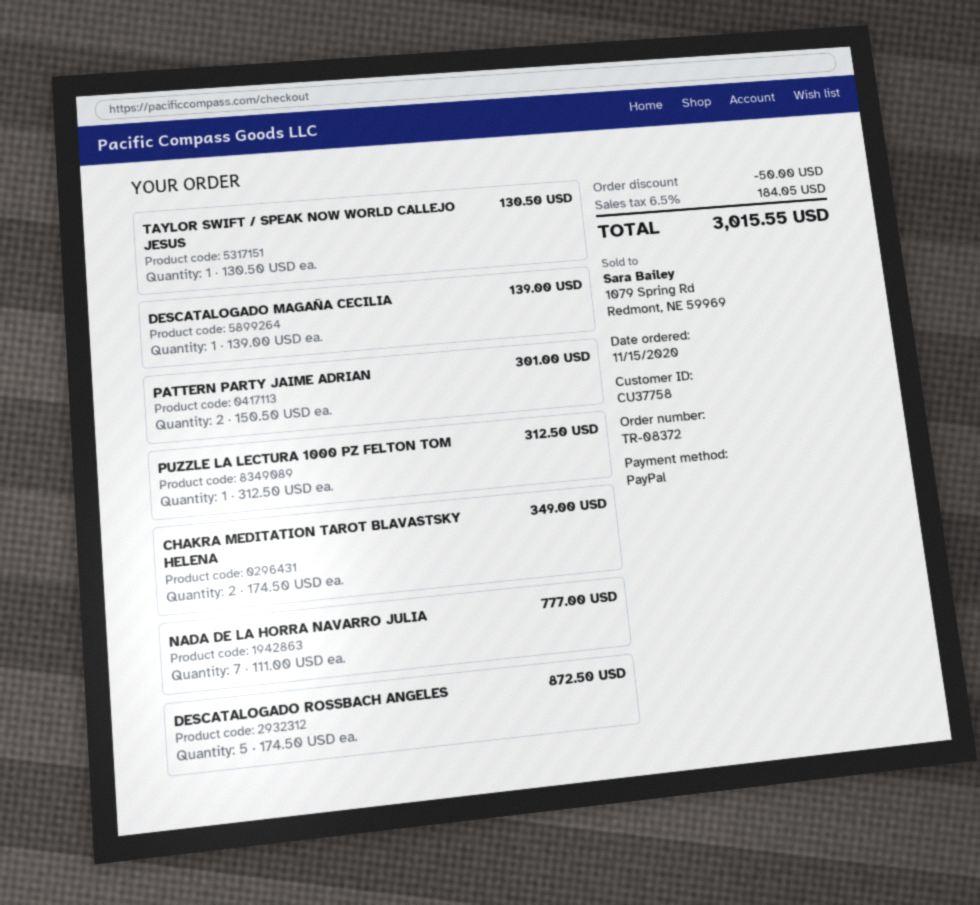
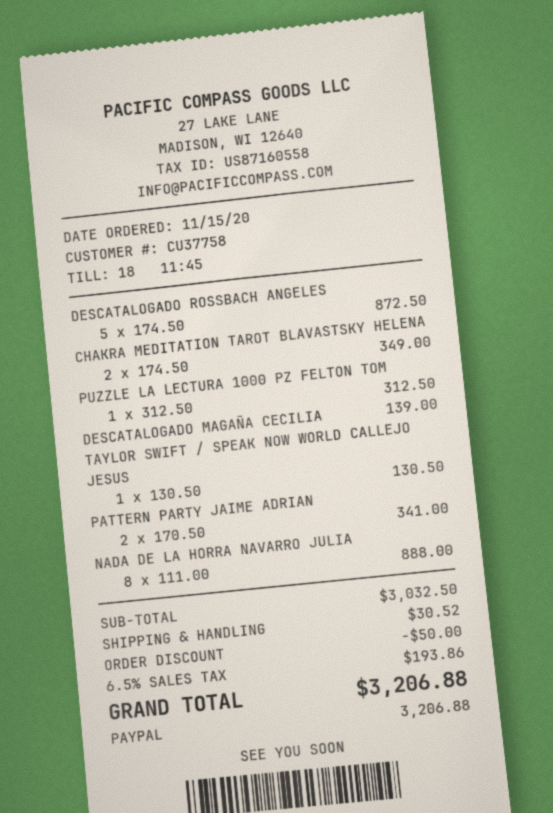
PATTERN PARTY JAIME ADRIAN: 2 x 150.50 = 301.00 -> 2 x 170.50 = 341.00
NADA DE LA HORRA NAVARRO JULIA: 7 x 111.00 = 777.00 -> 8 x 111.00 = 888.00
shipping: none -> 30.52
tax: 6.5% = 184.05 -> 6.5% = 193.86
total: 3015.55 -> 3206.88

